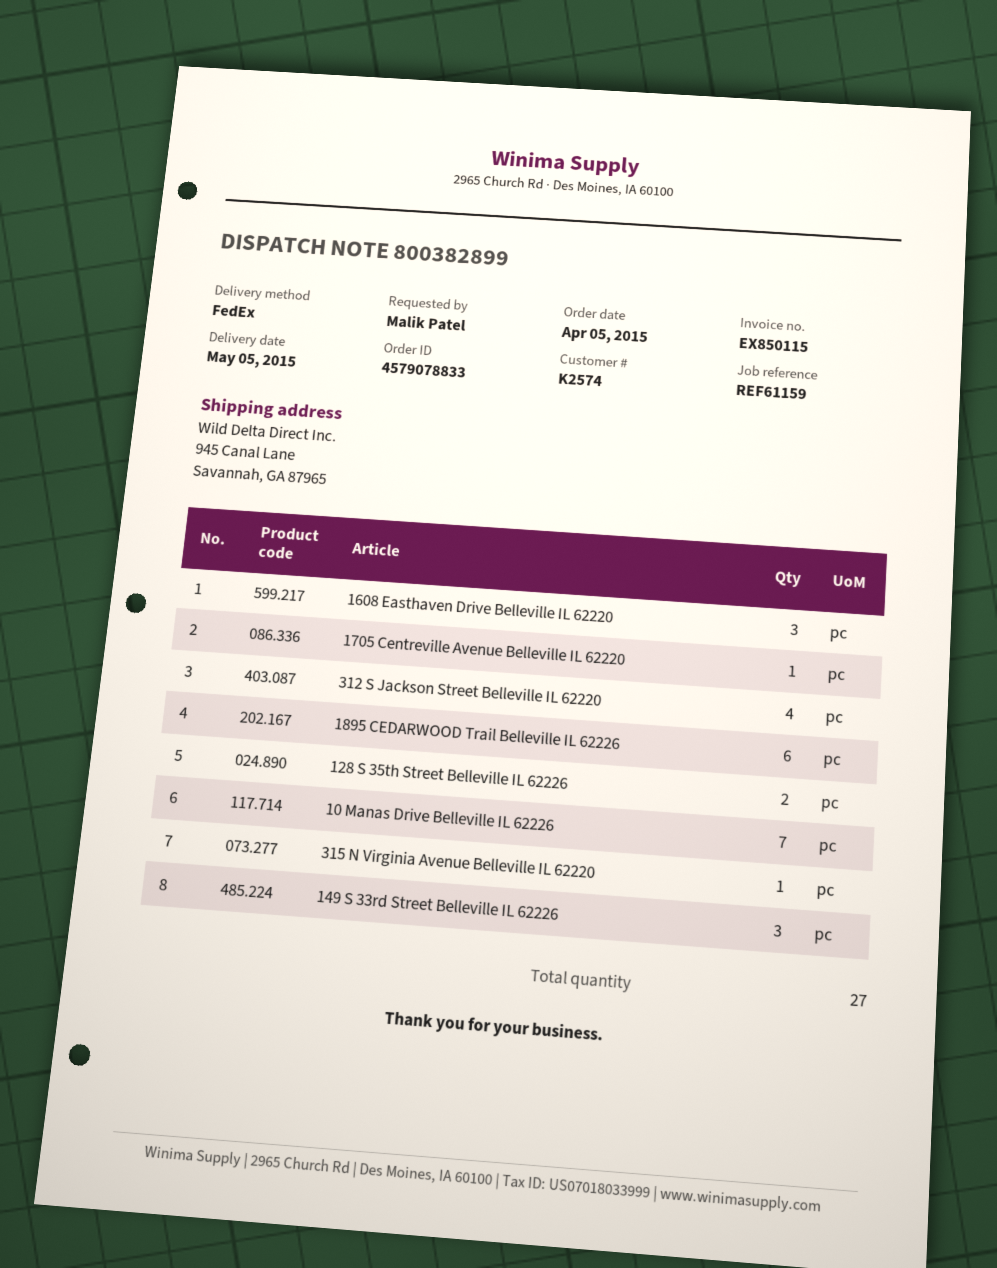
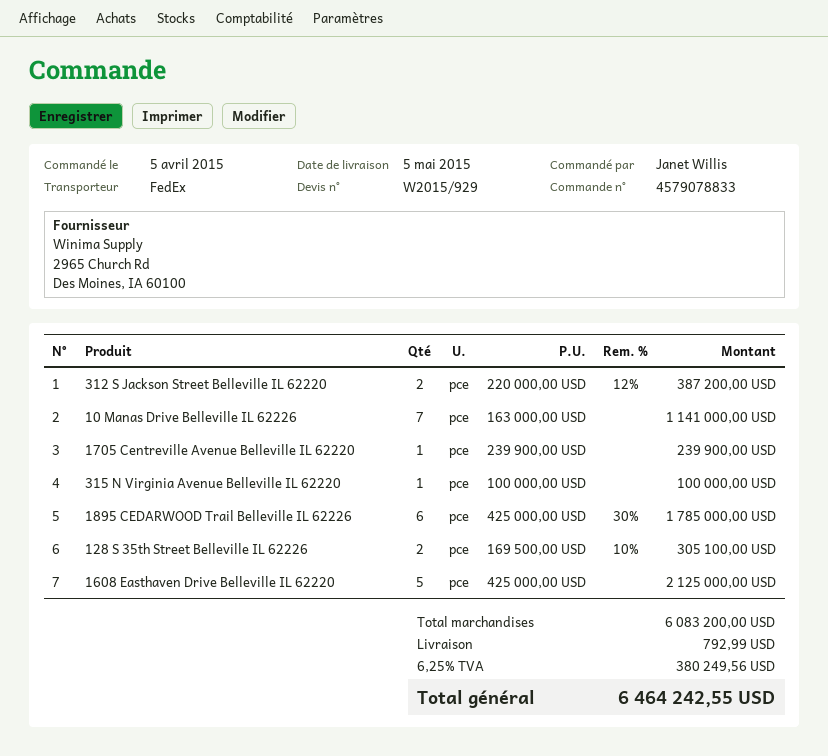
ordered by: Malik Patel -> Janet Willis
1608 Easthaven Drive Belleville IL 62220: 3 -> 5
312 S Jackson Street Belleville IL 62220: 4 -> 2
149 S 33rd Street Belleville IL 62226: 3 -> none

